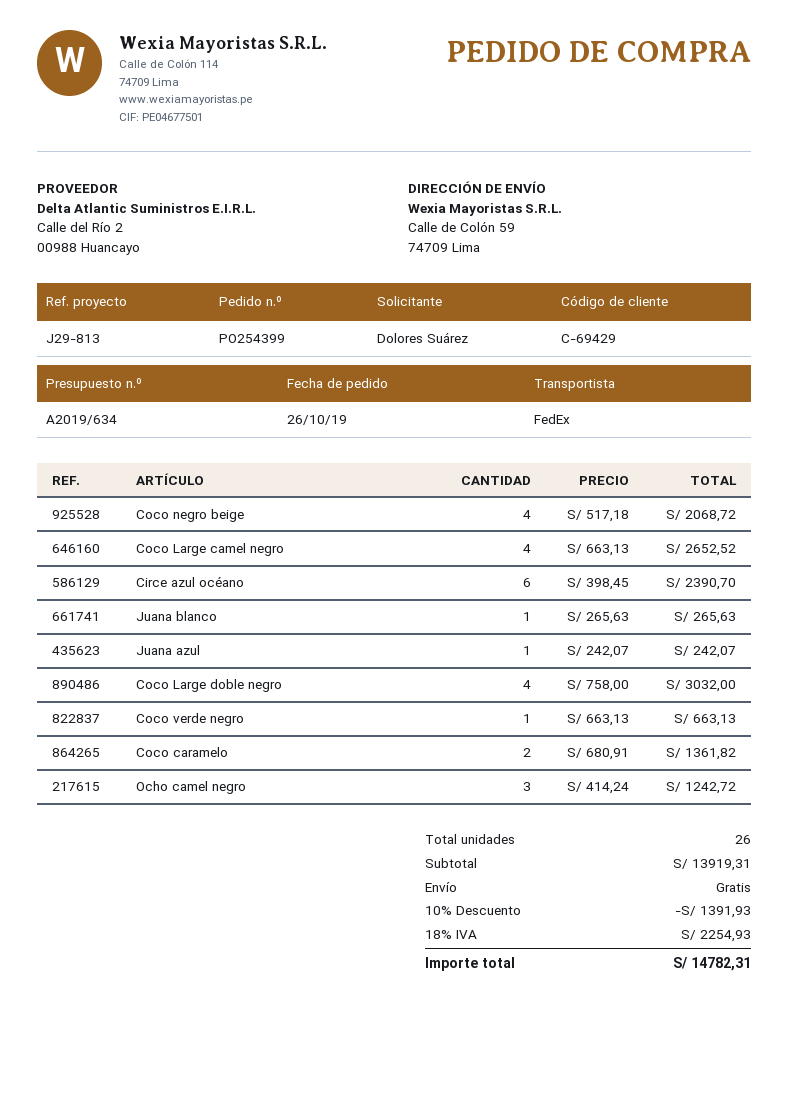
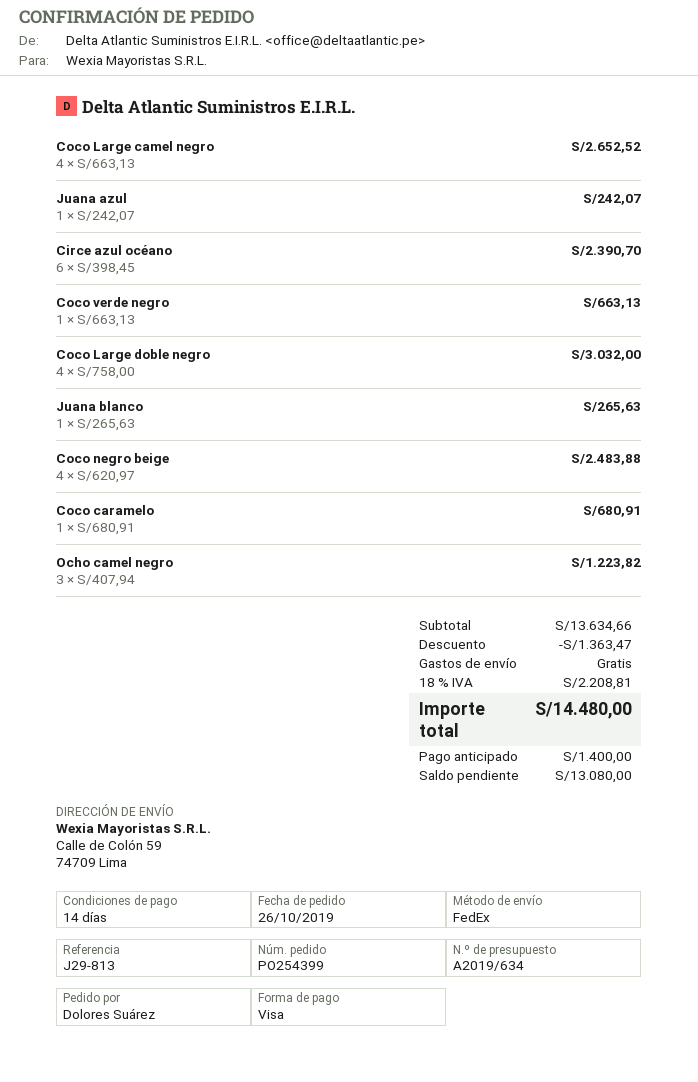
Coco negro beige: 4 x 517.18 = 2068.72 -> 4 x 620.97 = 2483.88
Coco caramelo: 2 x 680.91 = 1361.82 -> 1 x 680.91 = 680.91
Ocho camel negro: 3 x 414.24 = 1242.72 -> 3 x 407.94 = 1223.82
subtotal: 13919.31 -> 13634.66
discount: 1391.93 -> 1363.47
tax: 18% = 2254.93 -> 18% = 2208.81
total: 14782.31 -> 14480.00

